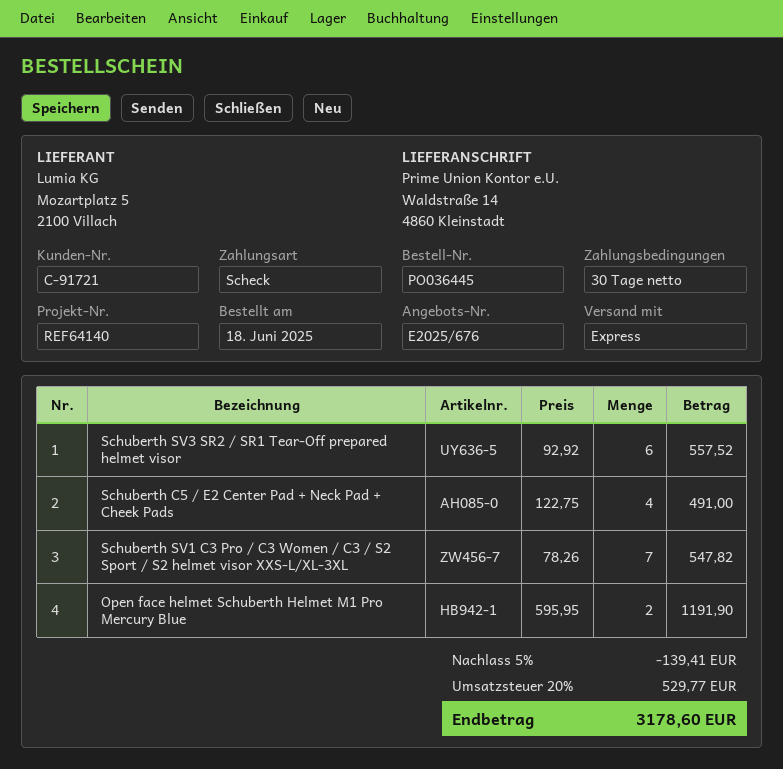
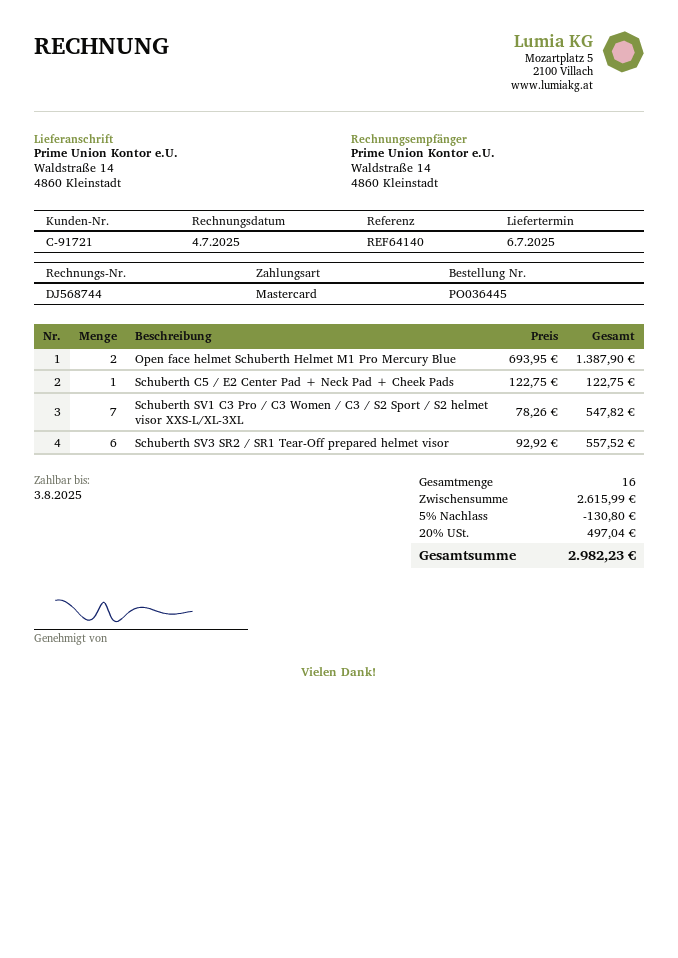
payment method: cheque -> Mastercard
Schuberth C5 / E2 Center Pad + Neck Pad + Cheek Pads: 4 x 122.75 = 491.00 -> 1 x 122.75 = 122.75
Open face helmet Schuberth Helmet M1 Pro Mercury Blue: 2 x 595.95 = 1191.90 -> 2 x 693.95 = 1387.90
discount: 5% = 139.41 -> 5% = 130.80
tax: 20% = 529.77 -> 20% = 497.04
total: 3178.60 -> 2982.23

